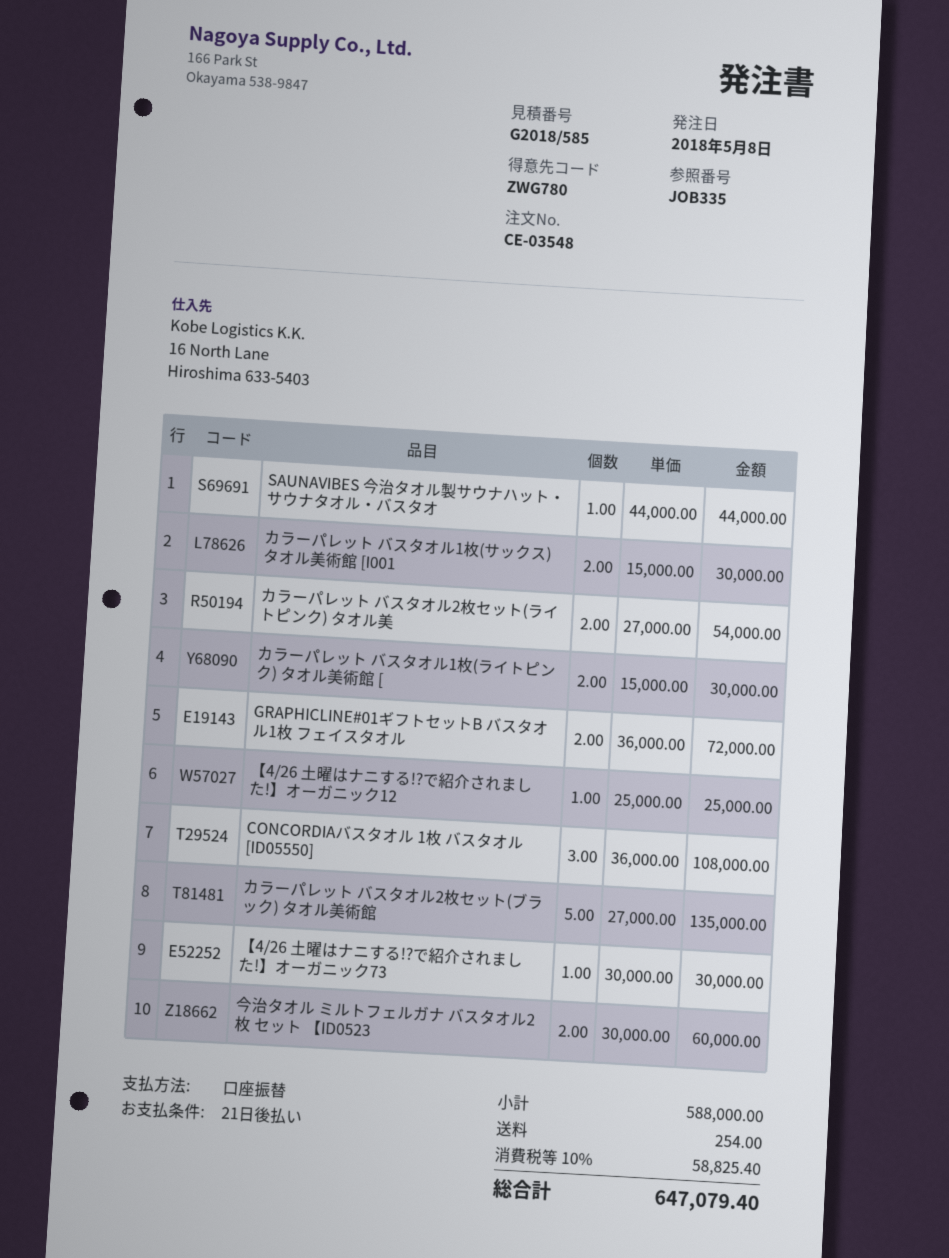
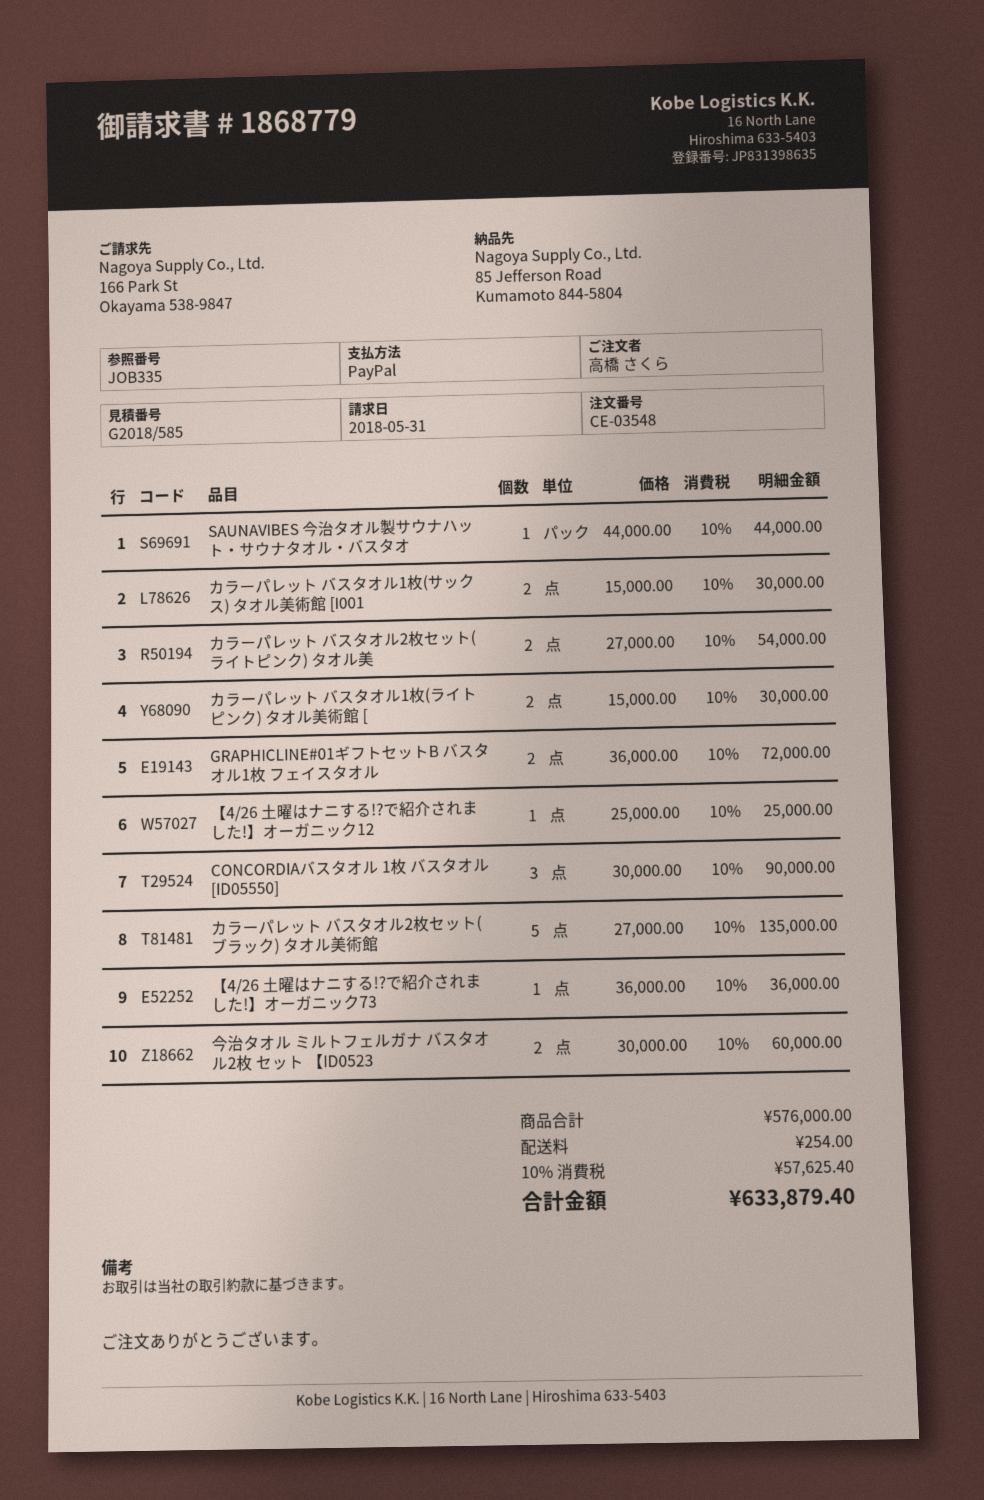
payment method: direct debit -> PayPal
CONCORDIAバスタオル 1枚 バスタオル [ID05550]: 3 x 36000.00 = 108000.00 -> 3 x 30000.00 = 90000.00
【4/26 土曜はナニする!?で紹介されました!】オーガニック73: 1 x 30000.00 = 30000.00 -> 1 x 36000.00 = 36000.00
subtotal: 588000.00 -> 576000.00
tax: 10% = 58825.40 -> 10% = 57625.40
total: 647079.40 -> 633879.40

